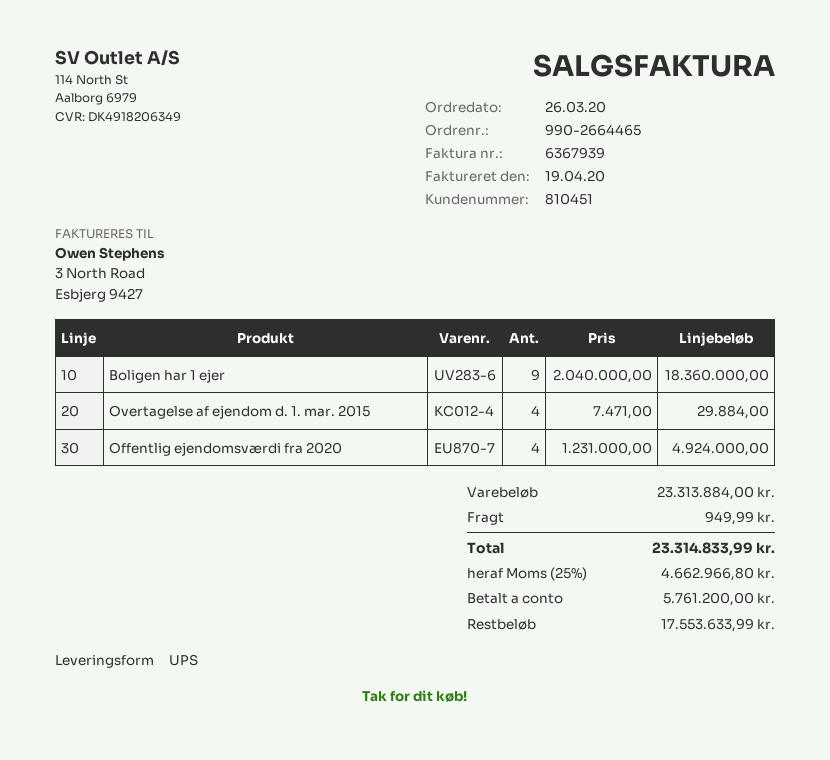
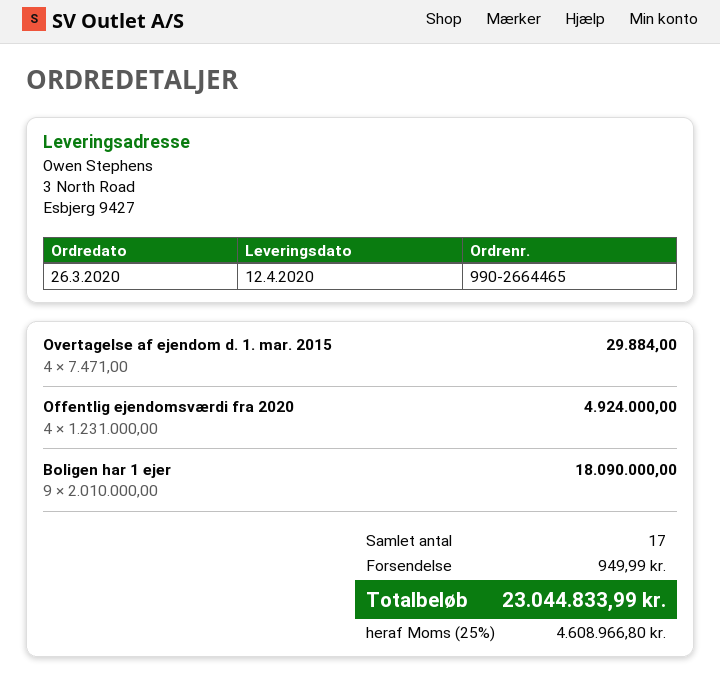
Boligen har 1 ejer: 9 x 2040000.00 = 18360000.00 -> 9 x 2010000.00 = 18090000.00
tax: 25% = 4662966.80 -> 25% = 4608966.80
total: 23314833.99 -> 23044833.99

